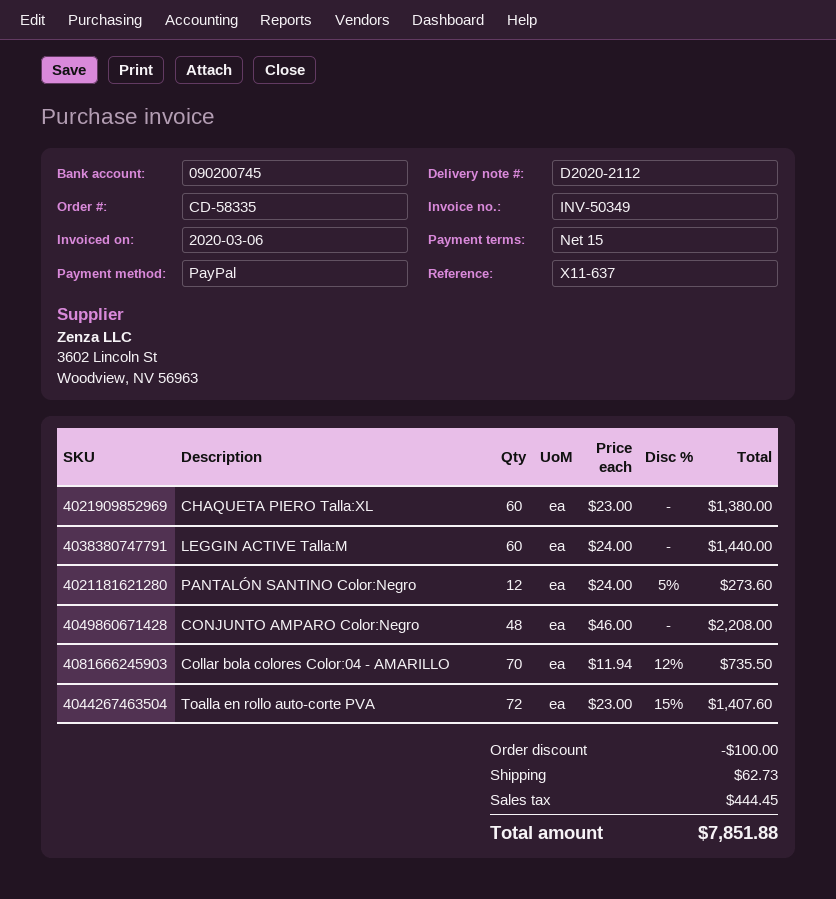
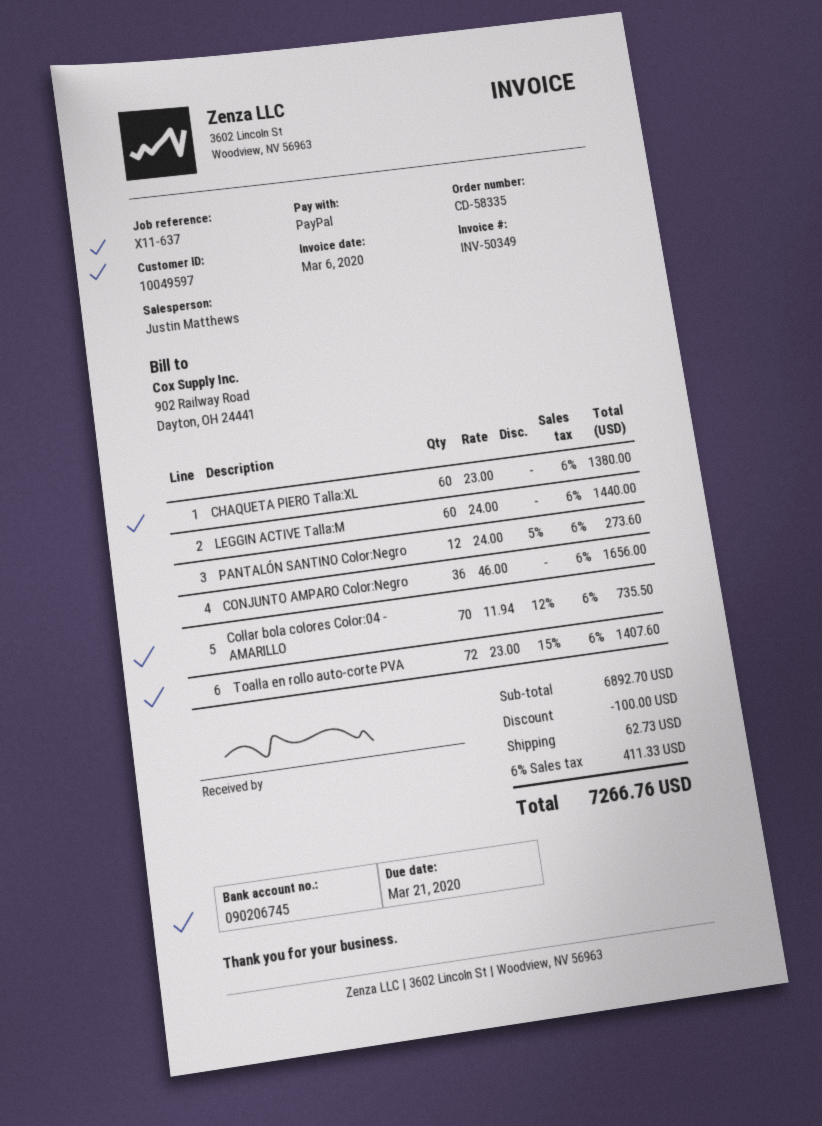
bank account: 090200745 -> 090206745
CONJUNTO AMPARO Color:Negro: 48 x 46.00 = 2208.00 -> 36 x 46.00 = 1656.00
tax: 444.45 -> 411.33
total: 7851.88 -> 7266.76

